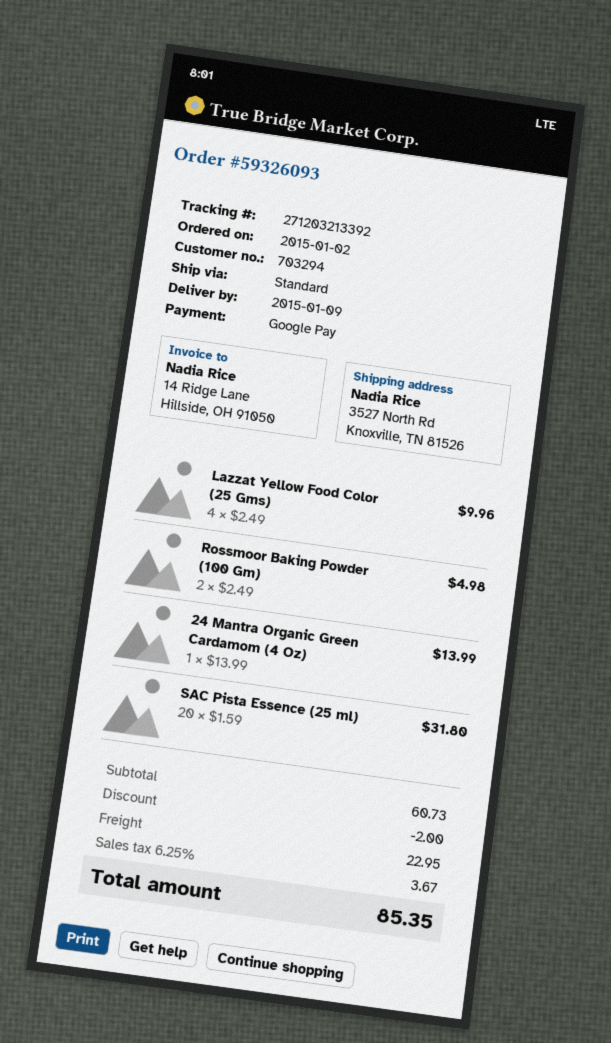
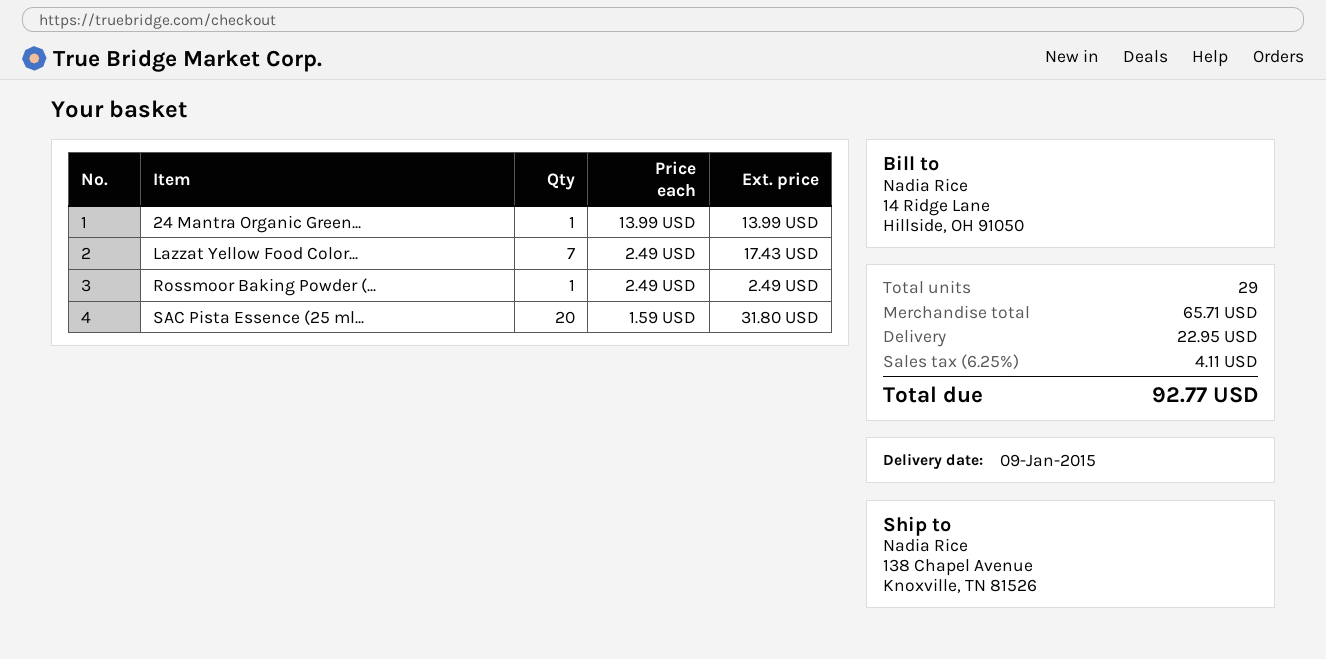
ship to: 3527 North Rd, Knoxville, TN 81526 -> 138 Chapel Avenue, Knoxville, TN 81526
Lazzat Yellow Food Color (25 Gms): 4 x 2.49 = 9.96 -> 7 x 2.49 = 17.43
Rossmoor Baking Powder (100 Gm): 2 x 2.49 = 4.98 -> 1 x 2.49 = 2.49
subtotal: 60.73 -> 65.71
discount: 2.00 -> none
tax: 6.25% = 3.67 -> 6.25% = 4.11
total: 85.35 -> 92.77

